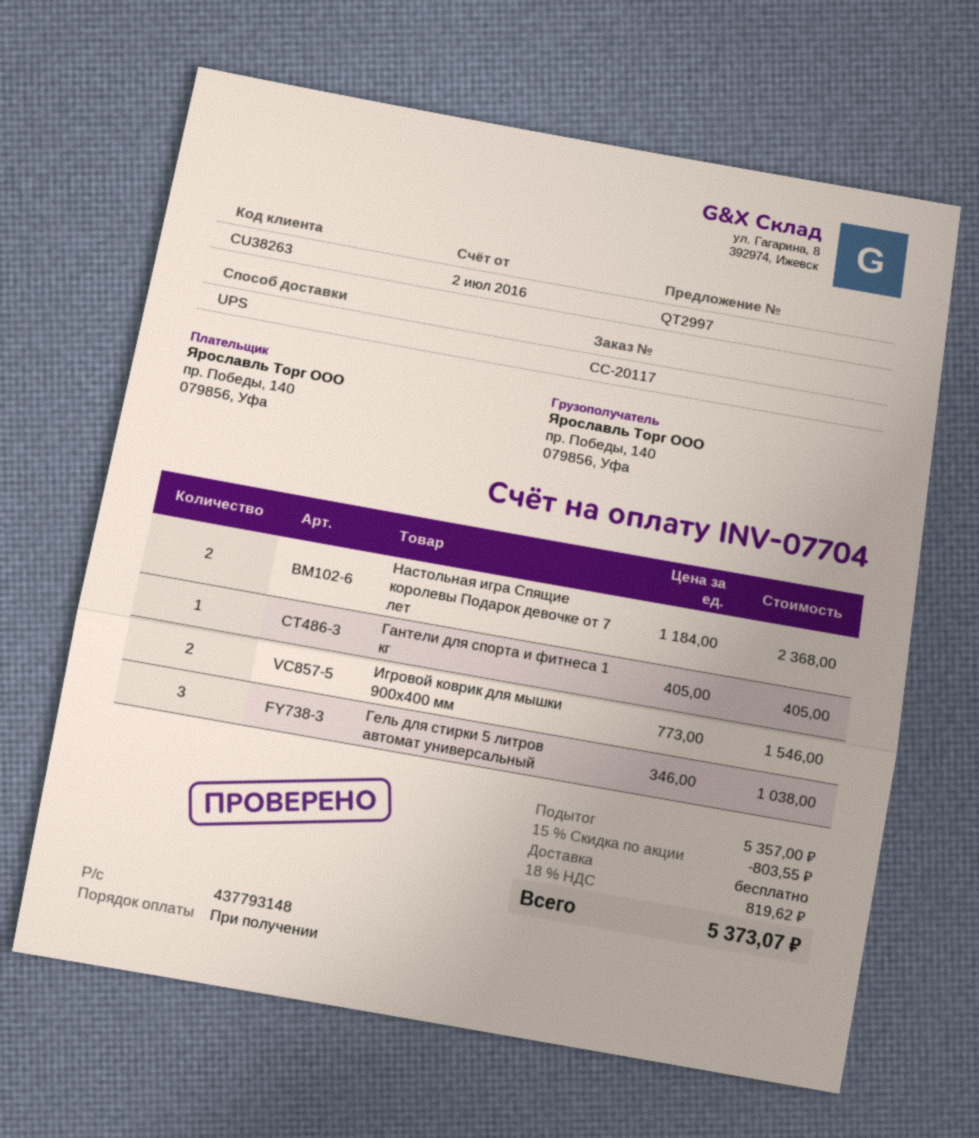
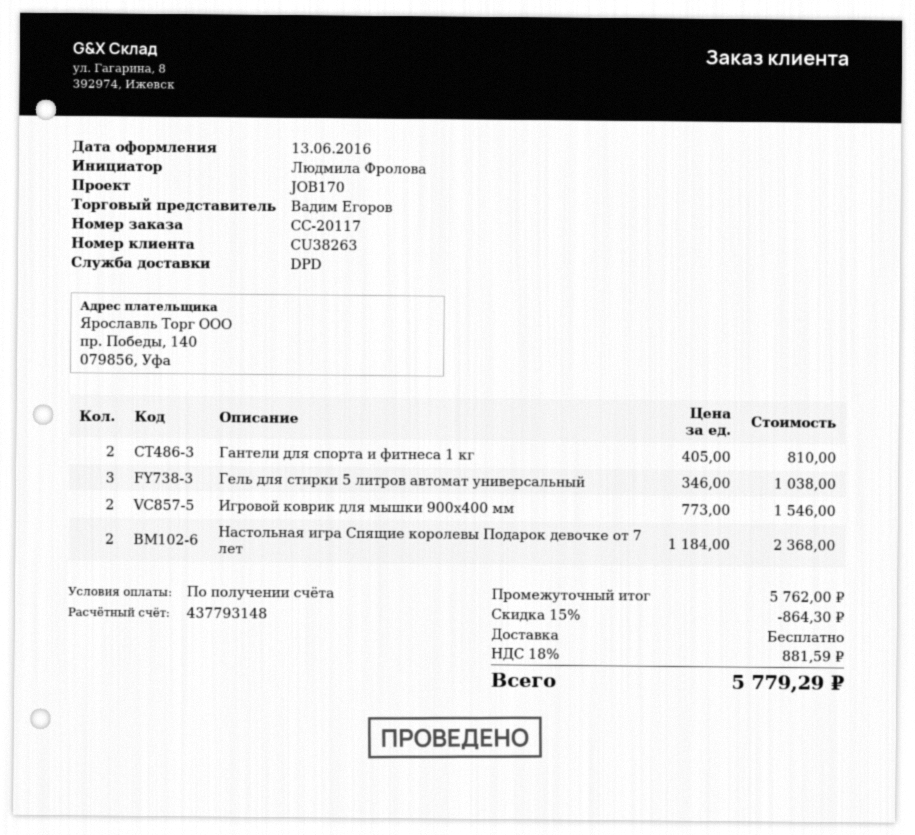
shipping method: UPS -> DPD
Гантели для спорта и фитнеса 1 кг: 1 x 405.00 = 405.00 -> 2 x 405.00 = 810.00
subtotal: 5357.00 -> 5762.00
discount: 15% = 803.55 -> 15% = 864.30
tax: 18% = 819.62 -> 18% = 881.59
total: 5373.07 -> 5779.29

